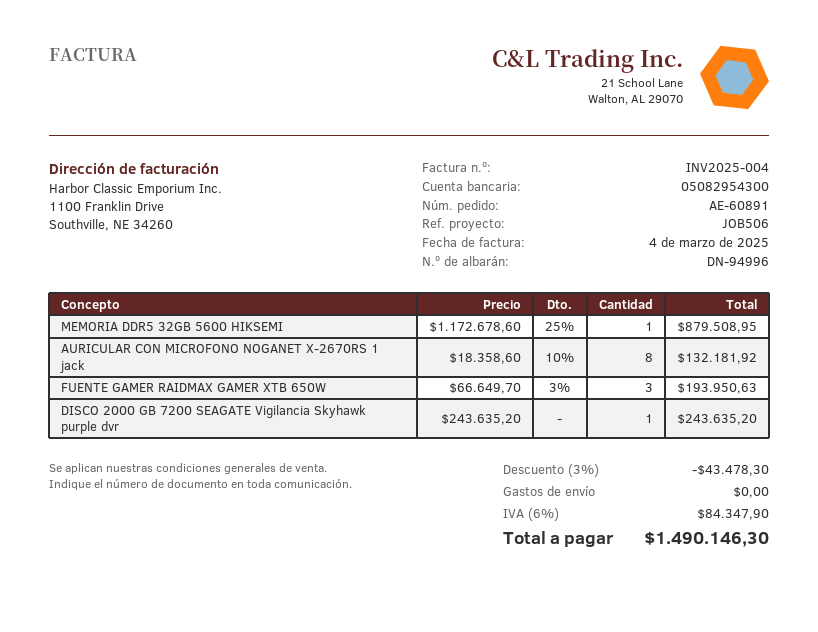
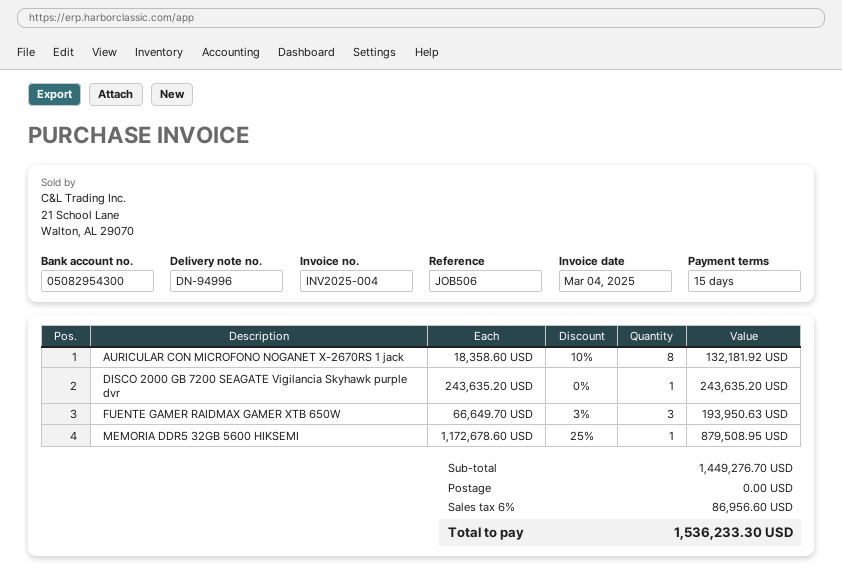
discount: 3% = 43478.30 -> none
tax: 6% = 84347.90 -> 6% = 86956.60
total: 1490146.30 -> 1536233.30

